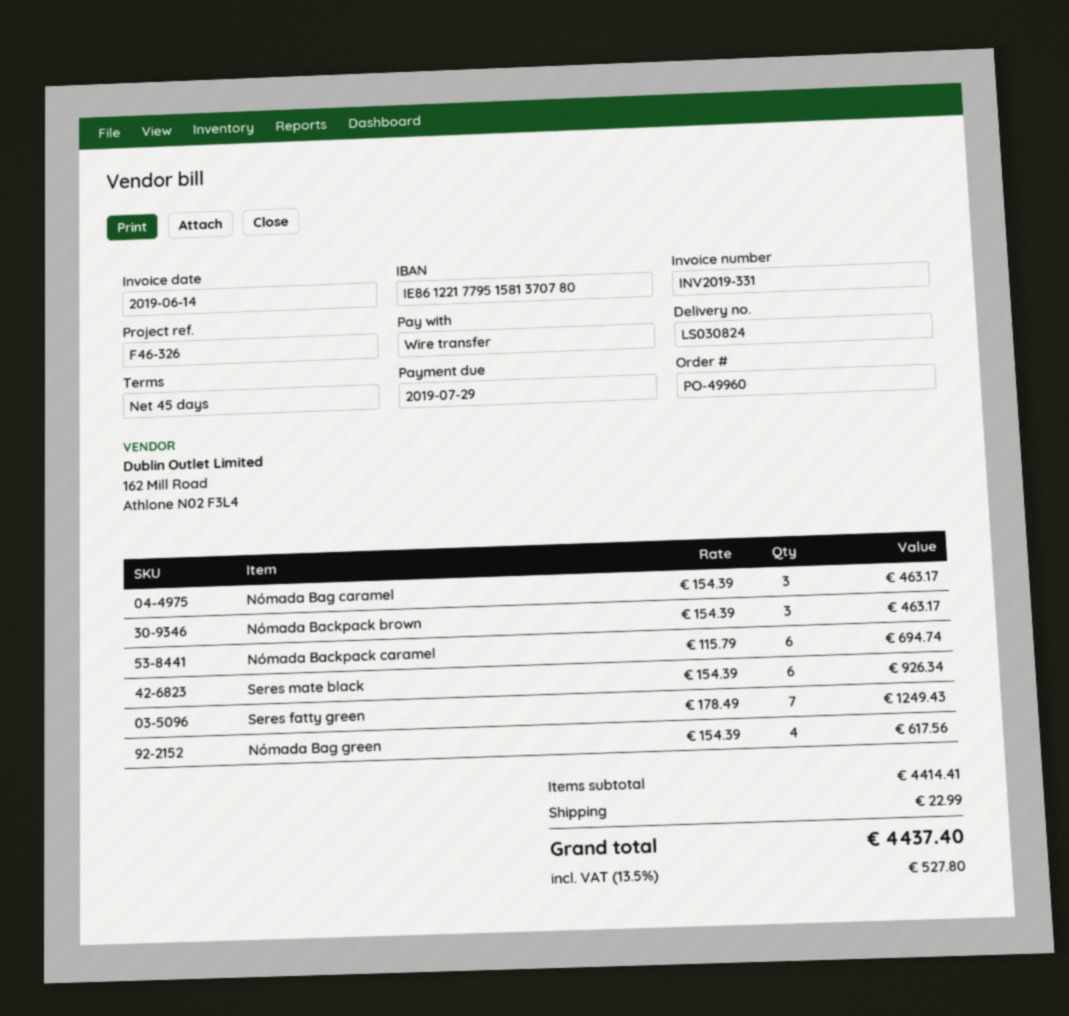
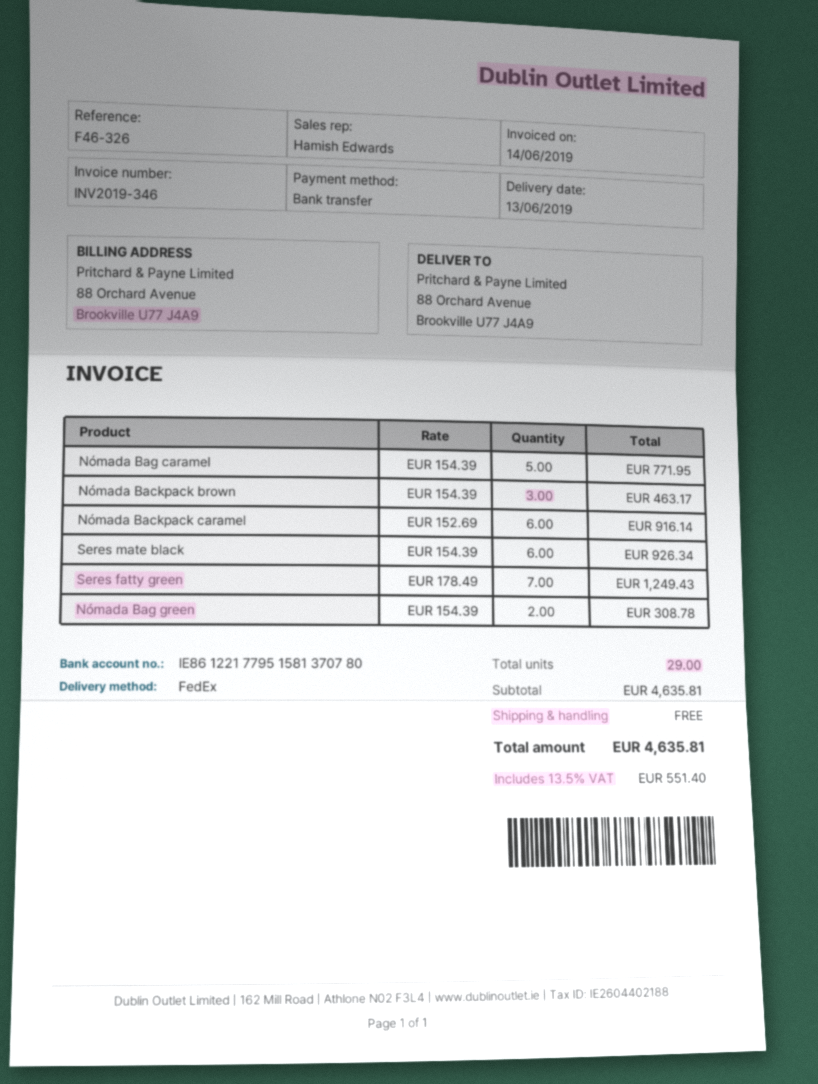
invoice number: INV2019-331 -> INV2019-346
Nómada Bag caramel: 3 x 154.39 = 463.17 -> 5 x 154.39 = 771.95
Nómada Backpack caramel: 6 x 115.79 = 694.74 -> 6 x 152.69 = 916.14
Nómada Bag green: 4 x 154.39 = 617.56 -> 2 x 154.39 = 308.78
subtotal: 4414.41 -> 4635.81
shipping: 22.99 -> 0.00
tax: 13.5% = 527.80 -> 13.5% = 551.40
total: 4437.40 -> 4635.81

